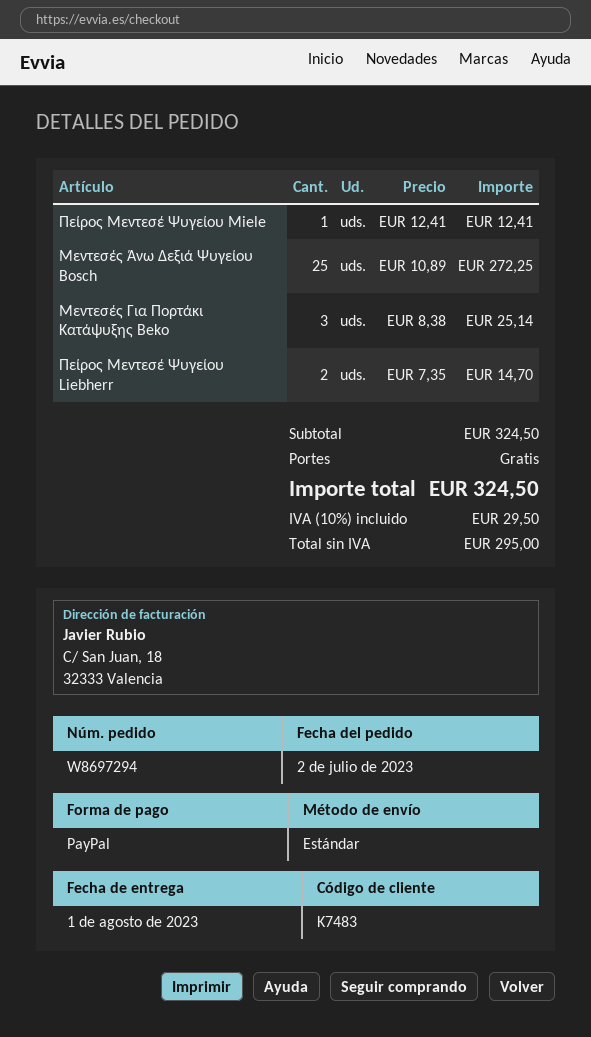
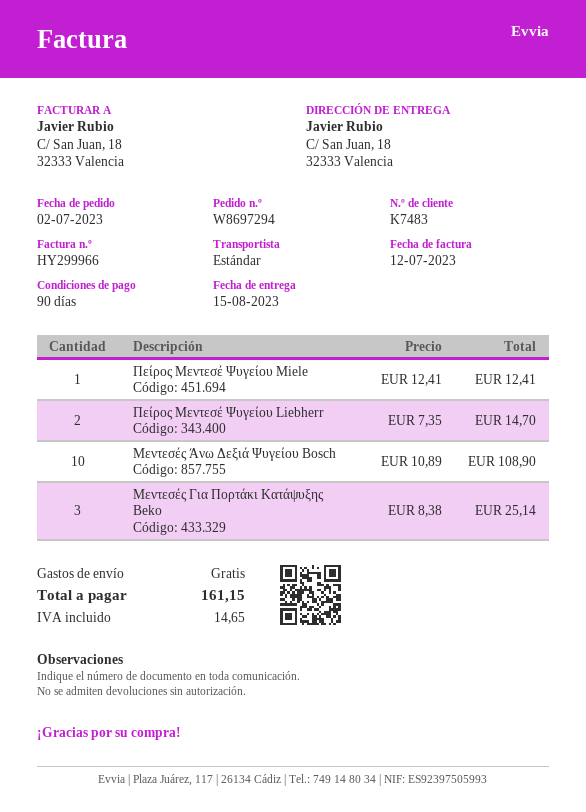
delivery date: 2023-08-01 -> 2023-08-15
Μεντεσές Άνω Δεξιά Ψυγείου Bosch: 25 x 10.89 = 272.25 -> 10 x 10.89 = 108.90
tax: 29.50 -> 14.65
total: 324.50 -> 161.15

